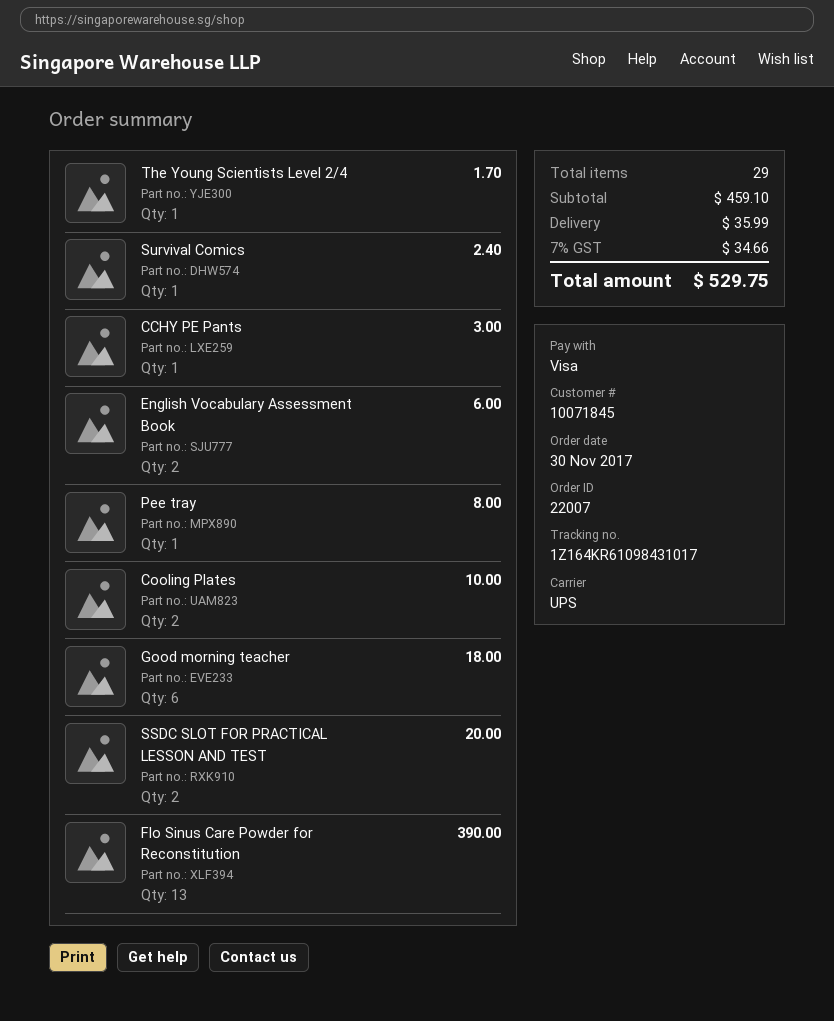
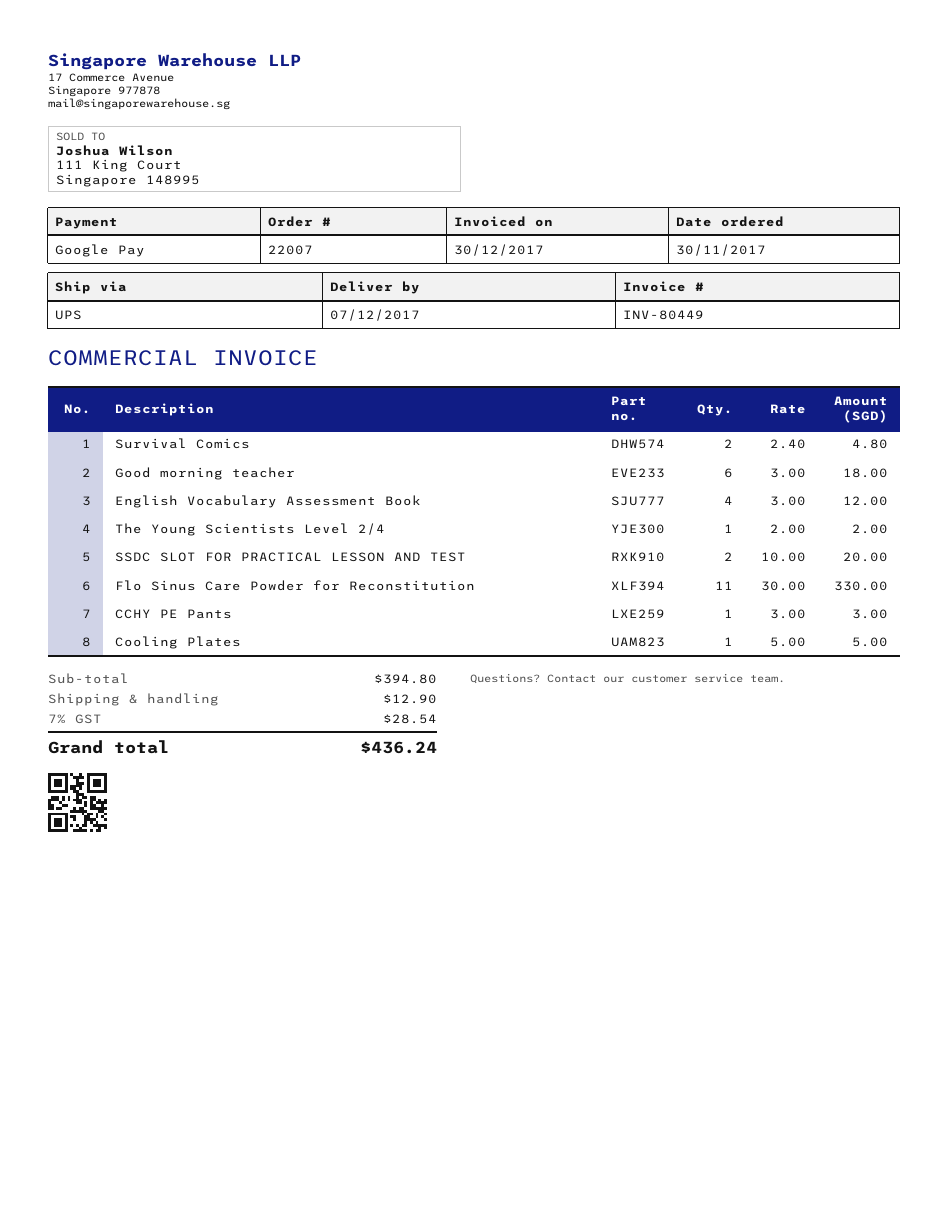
payment method: Visa -> Google Pay
The Young Scientists Level 2/4: 1 for 1.70 -> 1 for 2.00
Survival Comics: 1 for 2.40 -> 2 for 4.80
English Vocabulary Assessment Book: 2 for 6.00 -> 4 for 12.00
Pee tray: 1 for 8.00 -> none
Cooling Plates: 2 for 10.00 -> 1 for 5.00
Flo Sinus Care Powder for Reconstitution: 13 for 390.00 -> 11 for 330.00
subtotal: 459.10 -> 394.80
shipping: 35.99 -> 12.90
tax: 7% = 34.66 -> 7% = 28.54
total: 529.75 -> 436.24

